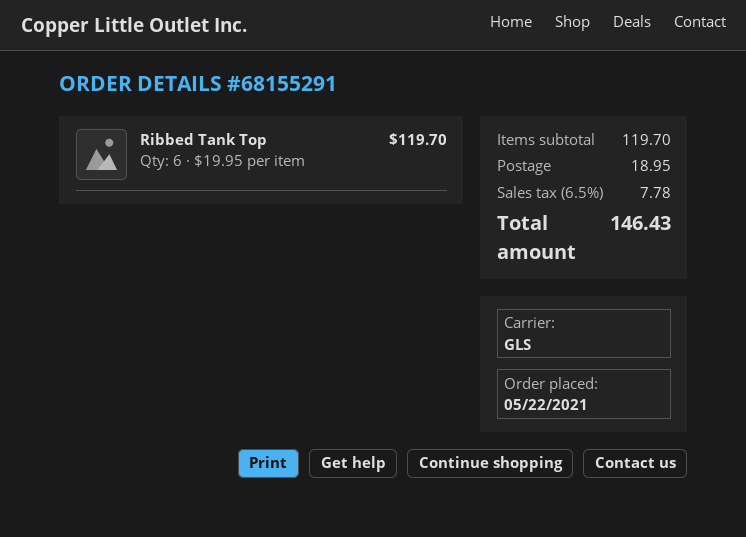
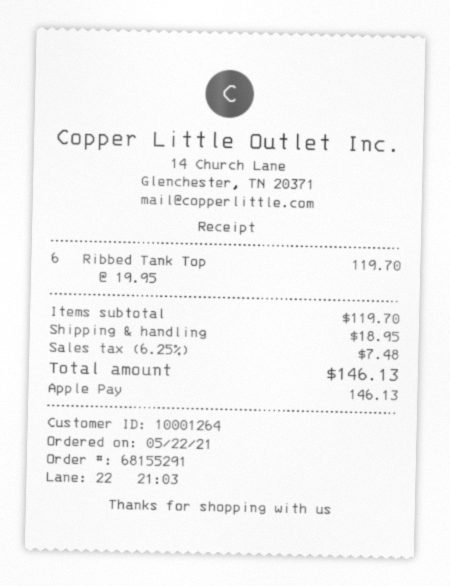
tax: 6.5% = 7.78 -> 6.25% = 7.48
total: 146.43 -> 146.13

